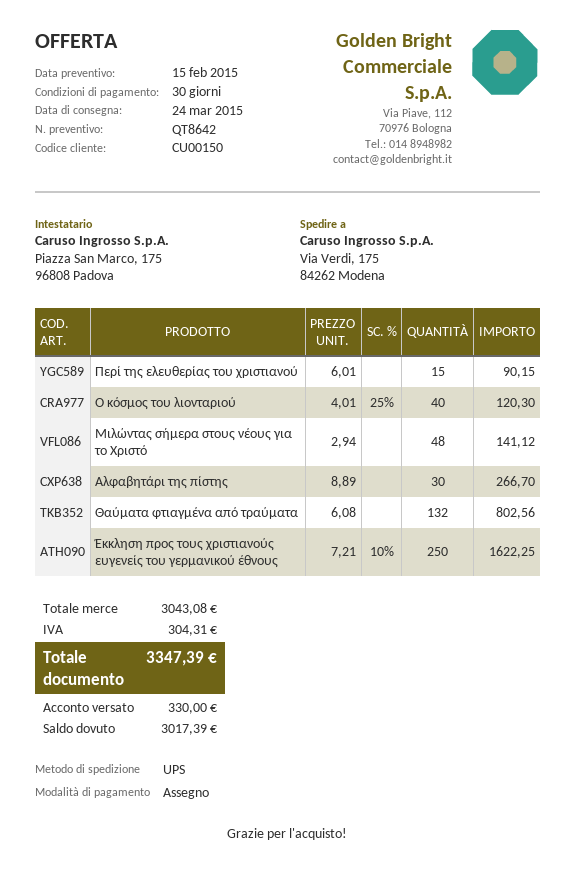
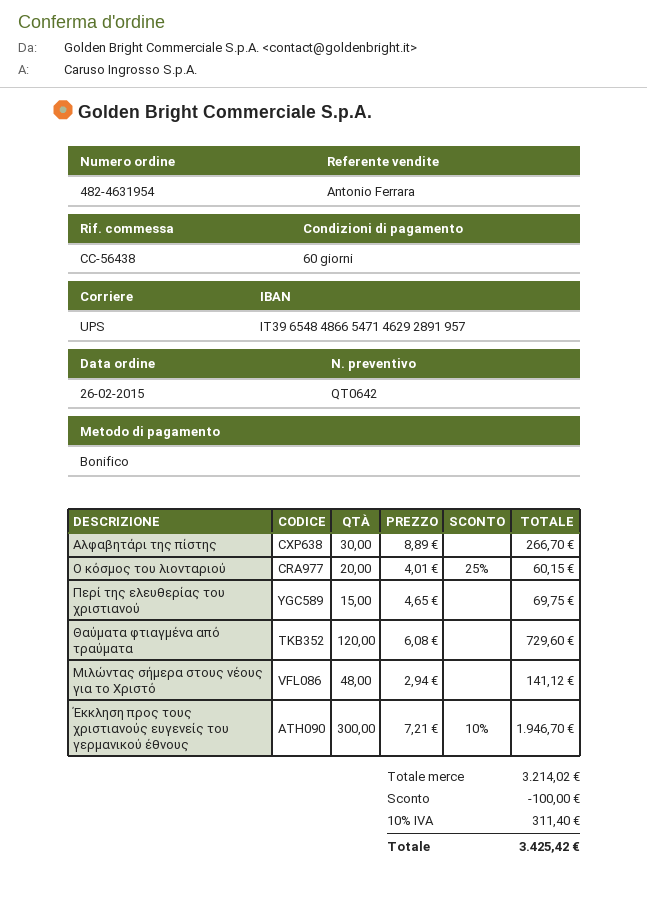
quote number: QT8642 -> QT0642
payment terms: 30 days -> 60 days
payment method: cheque -> bank transfer
Περί της ελευθερίας του χριστιανού: 15 x 6.01 = 90.15 -> 15 x 4.65 = 69.75
Ο κόσμος του λιονταριού: 40 x 4.01 - 25% = 120.30 -> 20 x 4.01 - 25% = 60.15
Θαύματα φτιαγμένα από τραύματα: 132 x 6.08 = 802.56 -> 120 x 6.08 = 729.60
Έκκληση προς τους χριστιανούς ευγενείς του γερμανικού έθνους: 250 x 7.21 - 10% = 1622.25 -> 300 x 7.21 - 10% = 1946.70
subtotal: 3043.08 -> 3214.02
discount: none -> 100.00
tax: 304.31 -> 311.40
total: 3347.39 -> 3425.42

